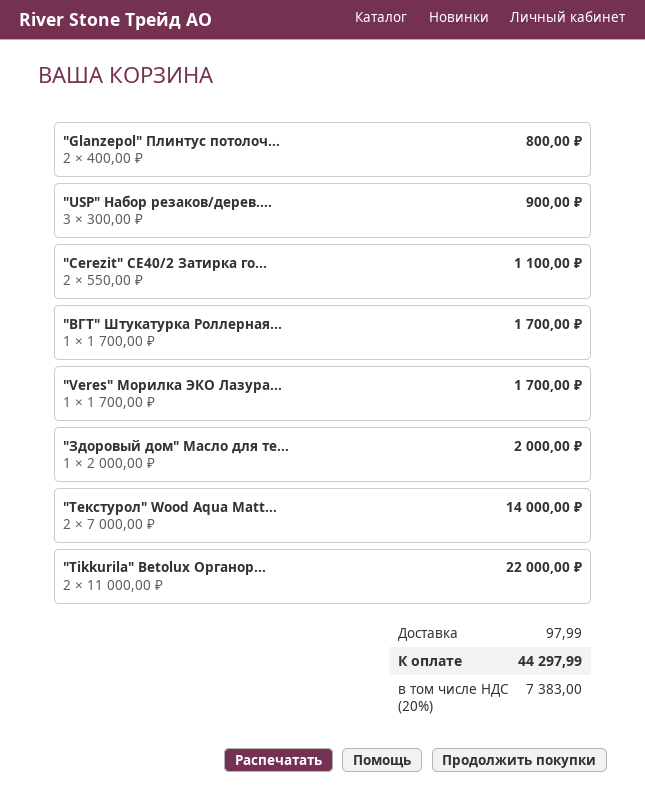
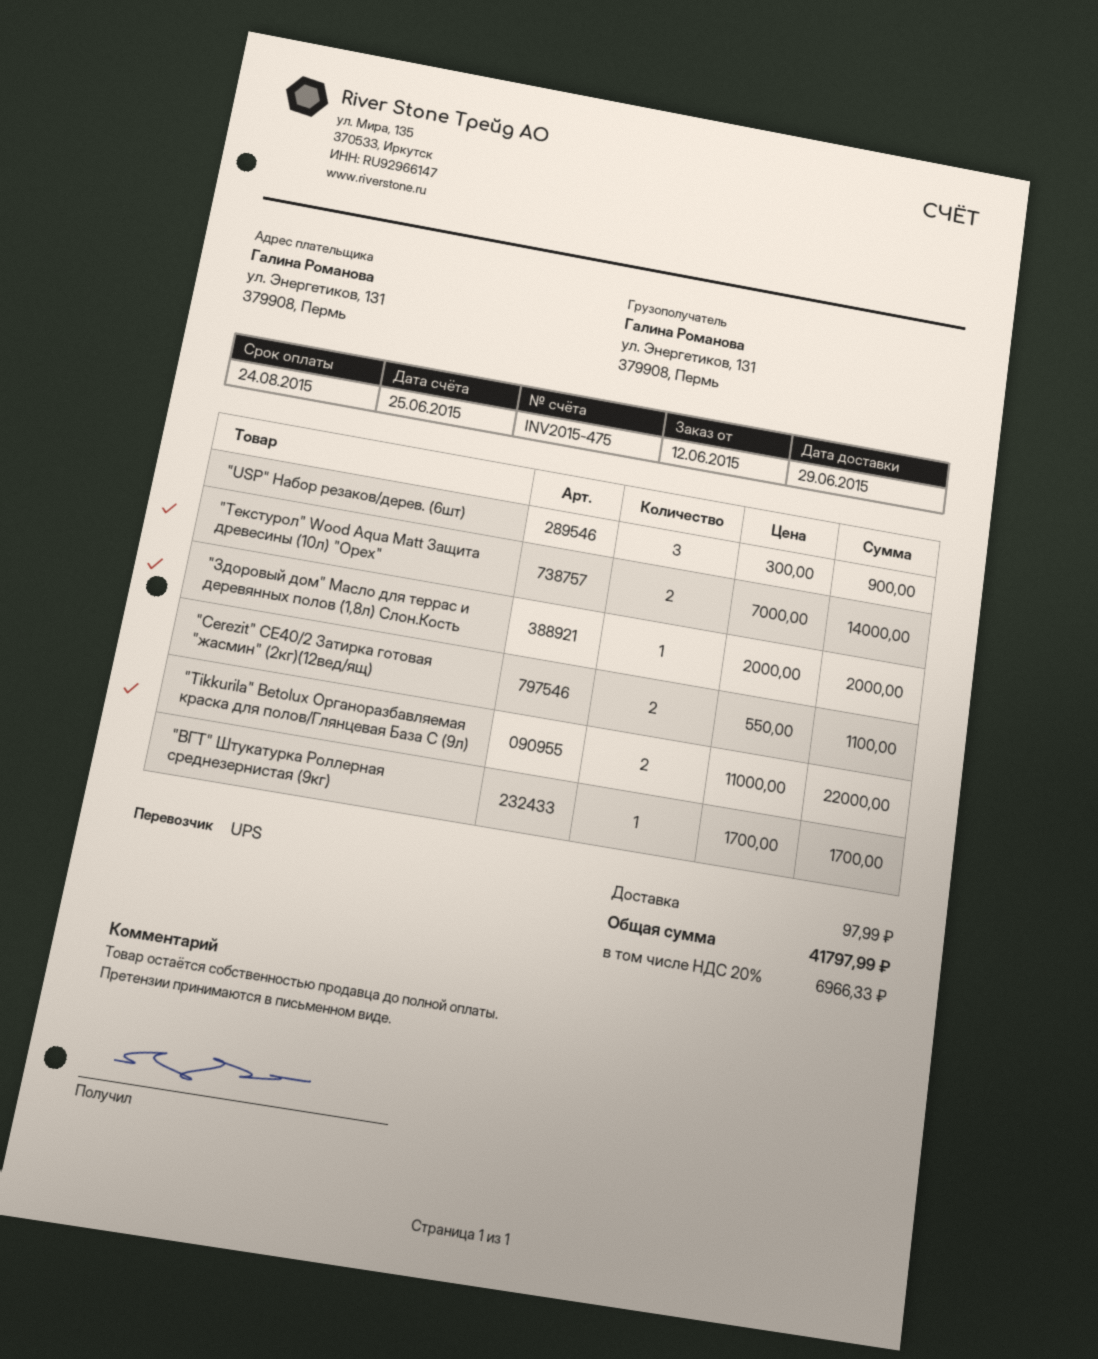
"Glanzepol" Плинтус потолоч...: 2 x 400.00 = 800.00 -> none
"Veres" Морилка ЭКО Лазура...: 1 x 1700.00 = 1700.00 -> none
tax: 20% = 7383.00 -> 20% = 6966.33
total: 44297.99 -> 41797.99

